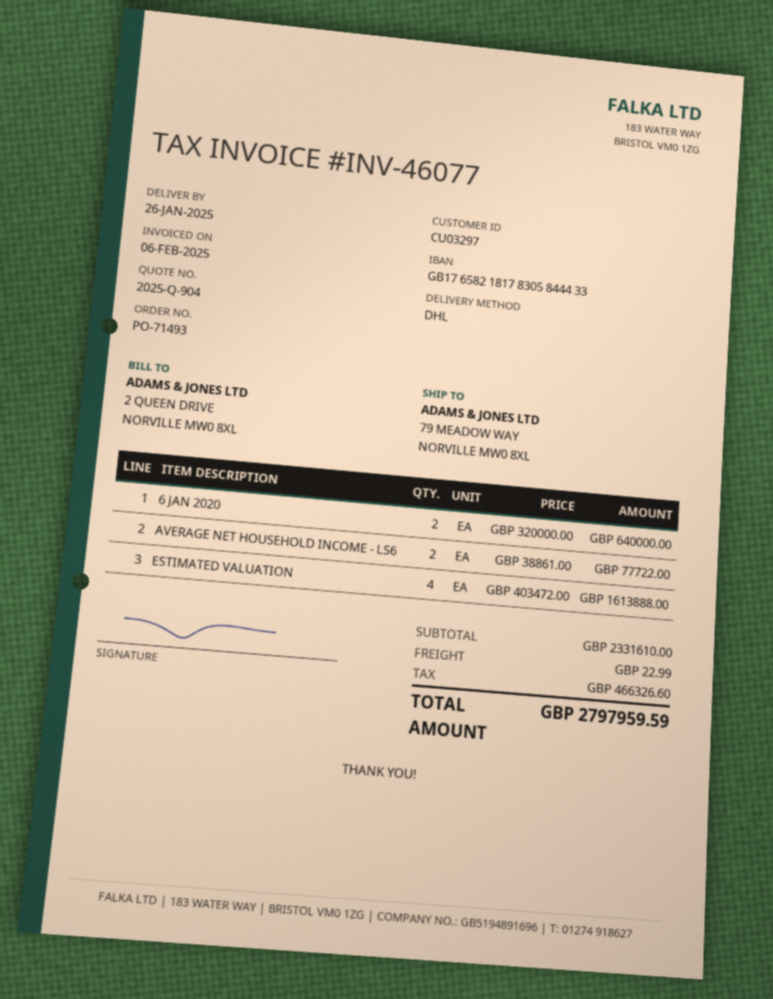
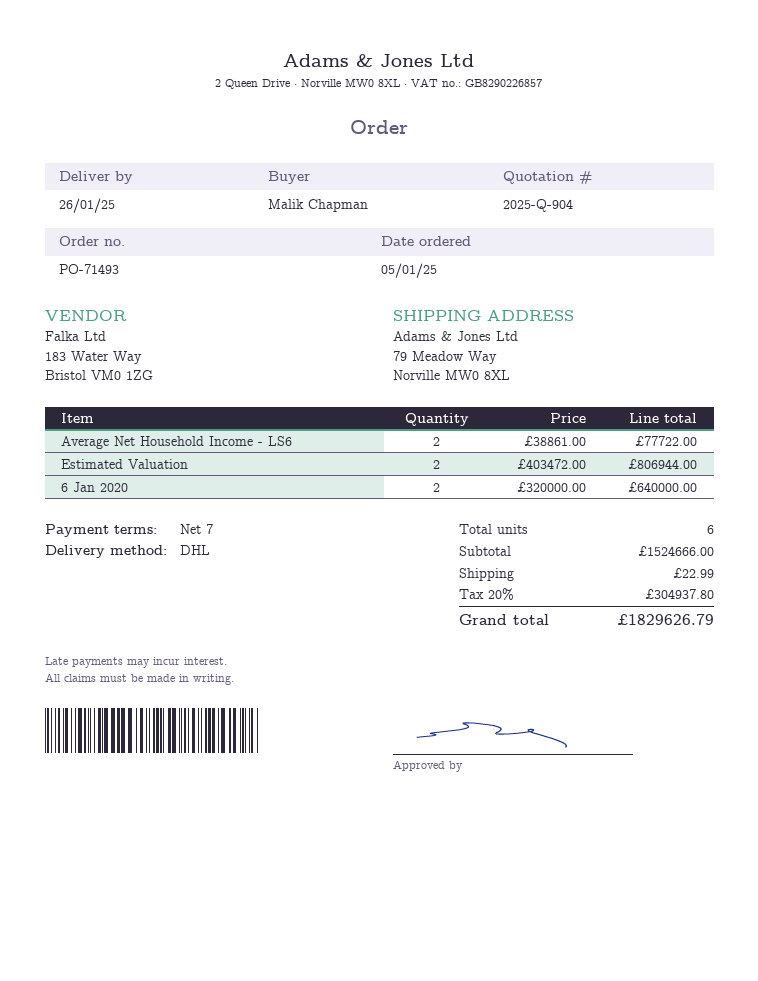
ESTIMATED VALUATION: 4 x 403472.00 = 1613888.00 -> 2 x 403472.00 = 806944.00
subtotal: 2331610.00 -> 1524666.00
tax: 466326.60 -> 304937.80
total: 2797959.59 -> 1829626.79

